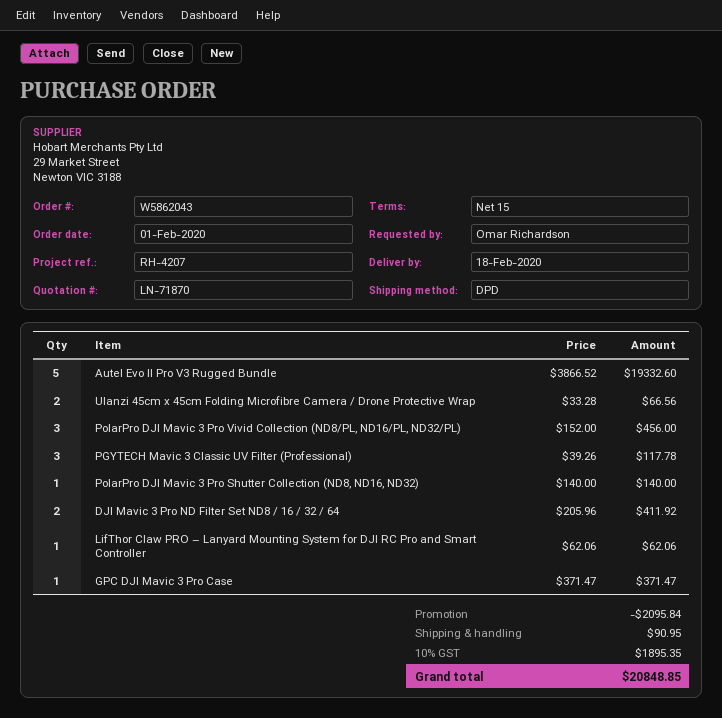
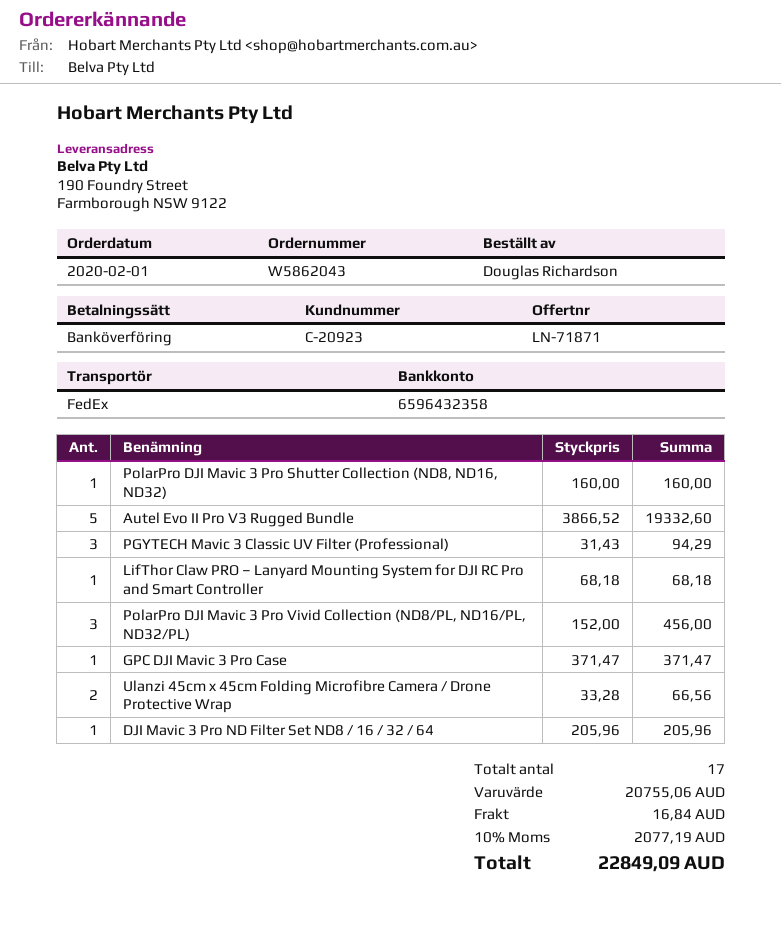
quote number: LN-71870 -> LN-71871
ordered by: Omar Richardson -> Douglas Richardson
shipping method: DPD -> FedEx
PGYTECH Mavic 3 Classic UV Filter (Professional): 3 x 39.26 = 117.78 -> 3 x 31.43 = 94.29
PolarPro DJI Mavic 3 Pro Shutter Collection (ND8, ND16, ND32): 1 x 140.00 = 140.00 -> 1 x 160.00 = 160.00
DJI Mavic 3 Pro ND Filter Set ND8 / 16 / 32 / 64: 2 x 205.96 = 411.92 -> 1 x 205.96 = 205.96
LifThor Claw PRO – Lanyard Mounting System for DJI RC Pro and Smart Controller: 1 x 62.06 = 62.06 -> 1 x 68.18 = 68.18
discount: 2095.84 -> none
shipping: 90.95 -> 16.84
tax: 10% = 1895.35 -> 10% = 2077.19
total: 20848.85 -> 22849.09

